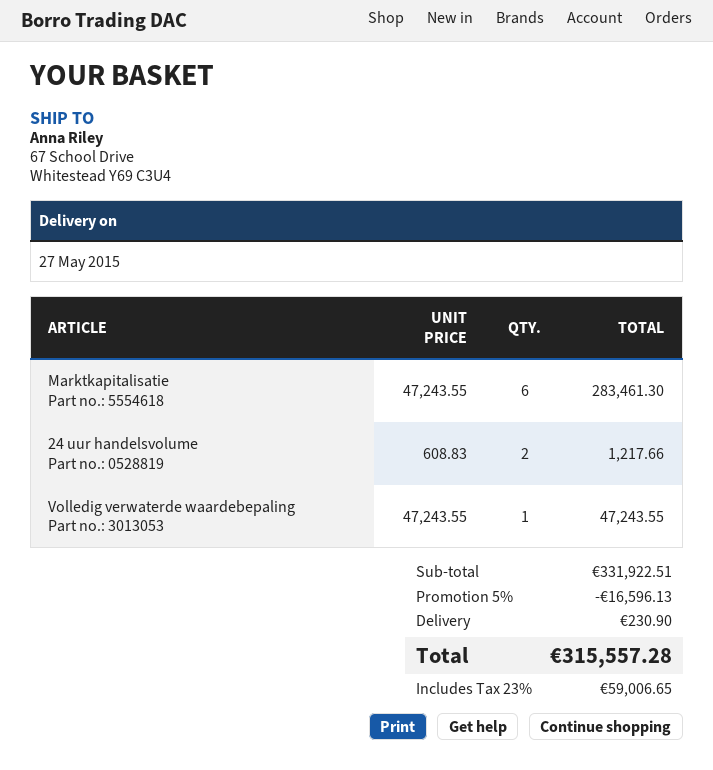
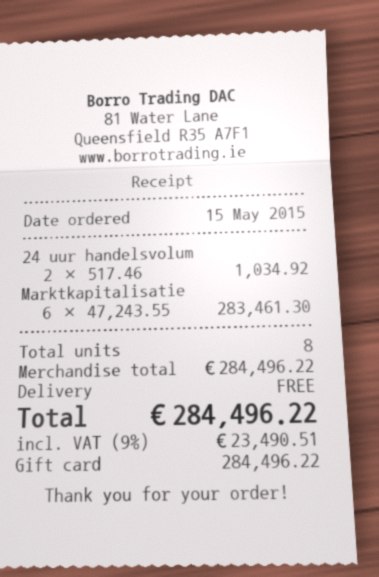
24 uur handelsvolume: 2 x 608.83 = 1217.66 -> 2 x 517.46 = 1034.92
Volledig verwaterde waardebepaling: 1 x 47243.55 = 47243.55 -> none
subtotal: 331922.51 -> 284496.22
discount: 5% = 16596.13 -> none
shipping: 230.90 -> 0.00
tax: 23% = 59006.65 -> 9% = 23490.51
total: 315557.28 -> 284496.22

